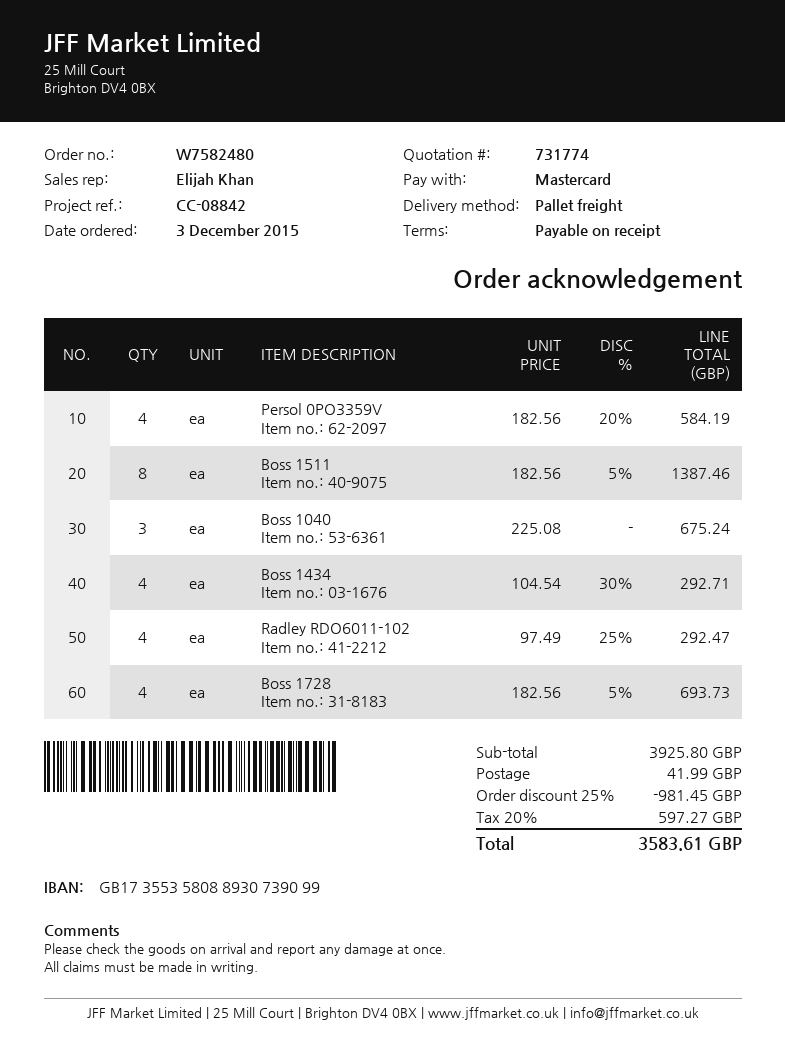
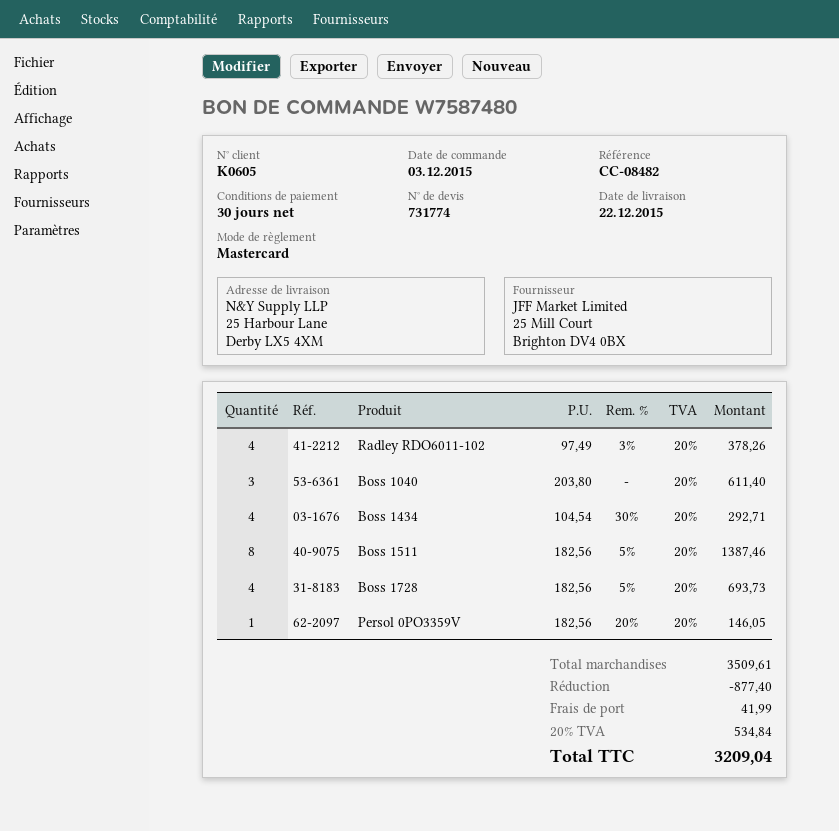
order number: W7582480 -> W7587480
payment terms: on receipt -> 30 days
reference: CC-08842 -> CC-08482
Persol 0PO3359V: 4 x 182.56 - 20% = 584.19 -> 1 x 182.56 - 20% = 146.05
Boss 1040: 3 x 225.08 = 675.24 -> 3 x 203.80 = 611.40
Radley RDO6011-102: 4 x 97.49 - 25% = 292.47 -> 4 x 97.49 - 3% = 378.26
subtotal: 3925.80 -> 3509.61
discount: 981.45 -> 877.40
tax: 20% = 597.27 -> 20% = 534.84
total: 3583.61 -> 3209.04

